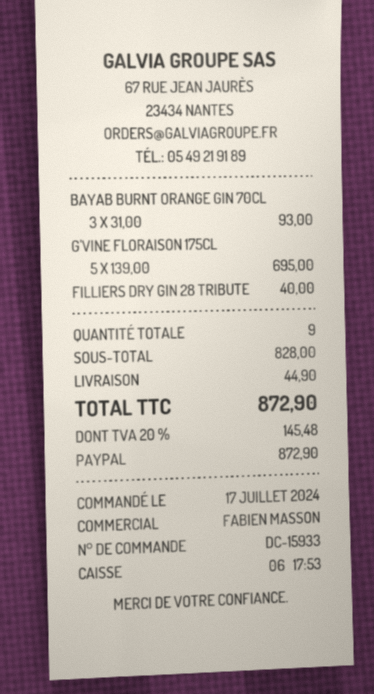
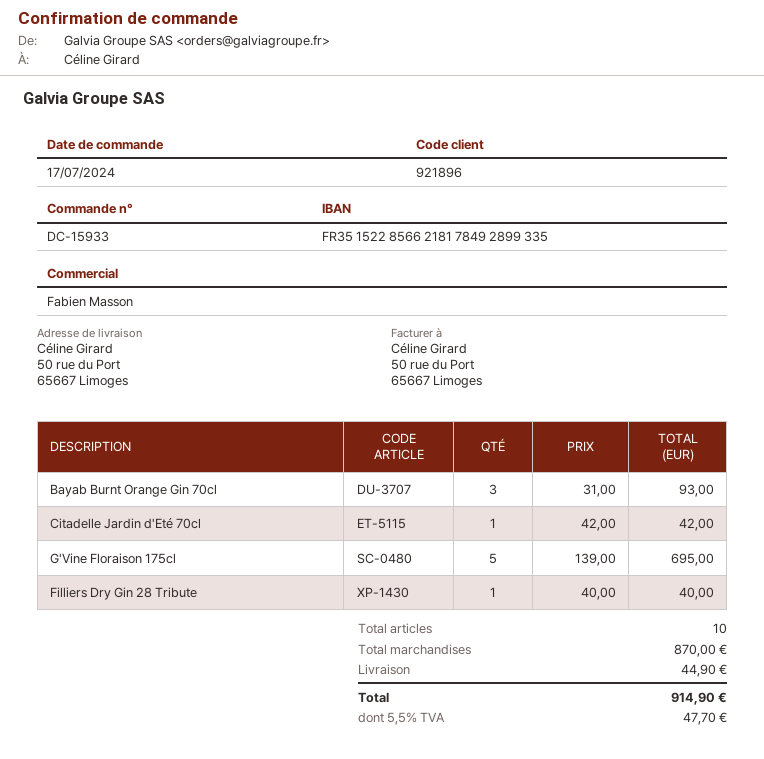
Citadelle Jardin d'Eté 70cl: none -> 1 x 42.00 = 42.00
total quantity: 9 -> 10
subtotal: 828.00 -> 870.00
tax: 20% = 145.48 -> 5.5% = 47.70
total: 872.90 -> 914.90

